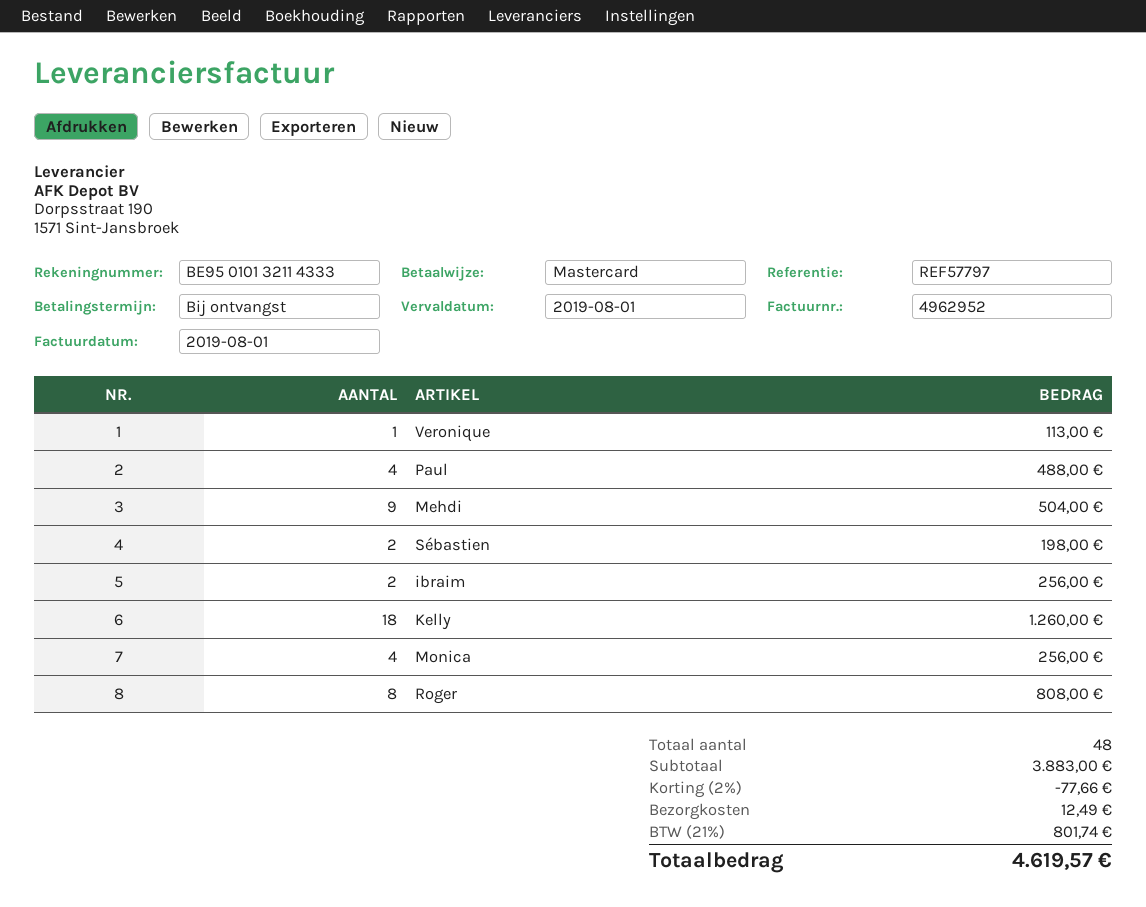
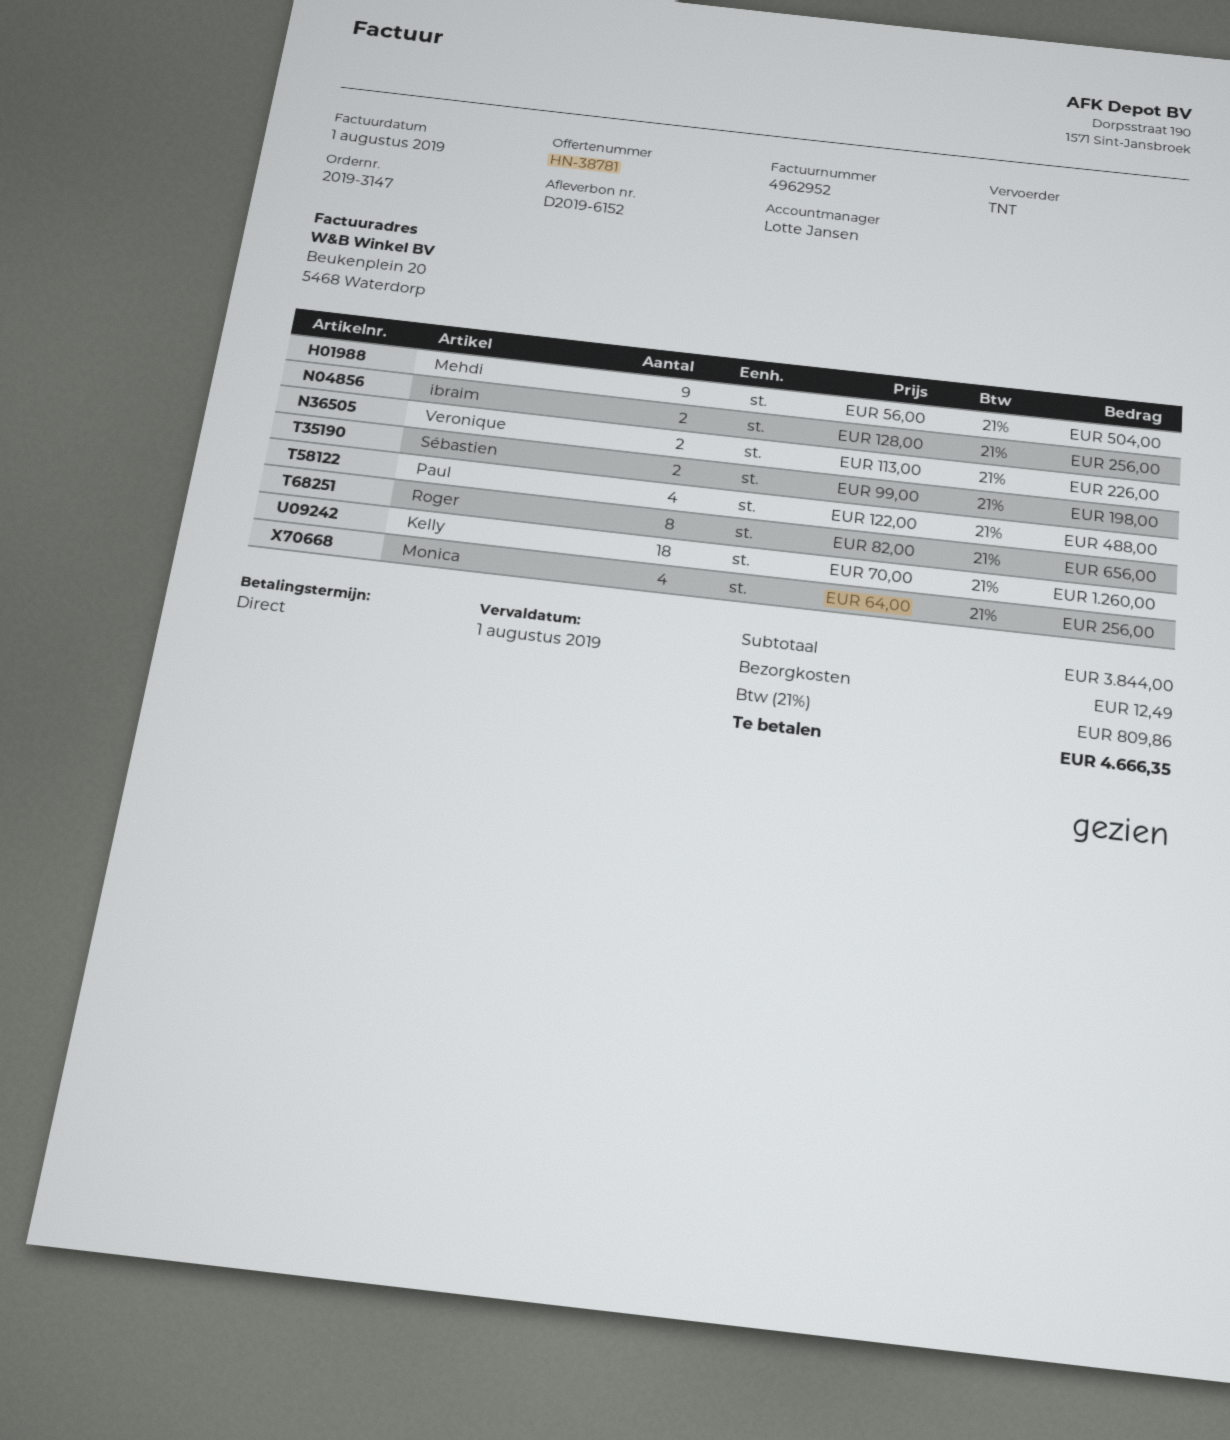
Veronique: 1 for 113.00 -> 2 for 226.00
Roger: 8 for 808.00 -> 8 for 656.00
subtotal: 3883.00 -> 3844.00
discount: 2% = 77.66 -> none
tax: 21% = 801.74 -> 21% = 809.86
total: 4619.57 -> 4666.35

